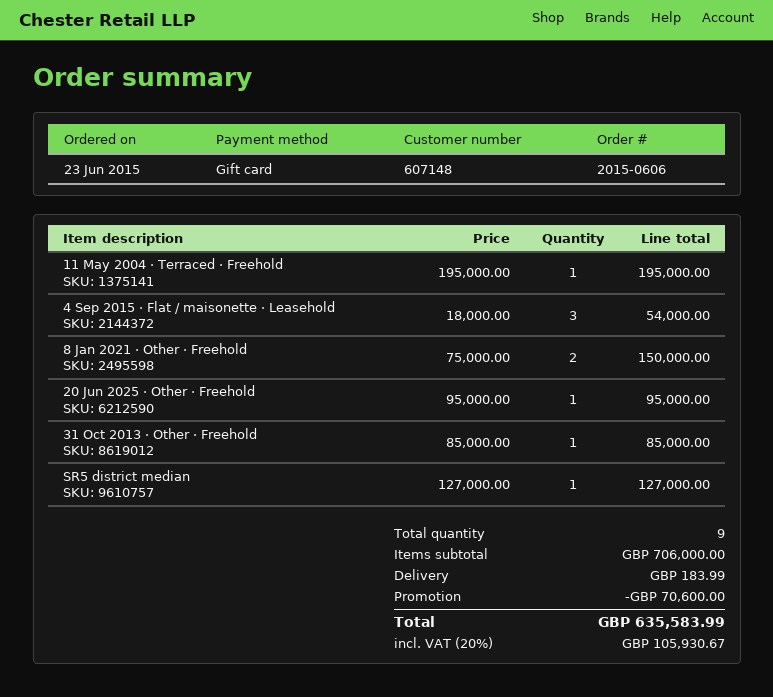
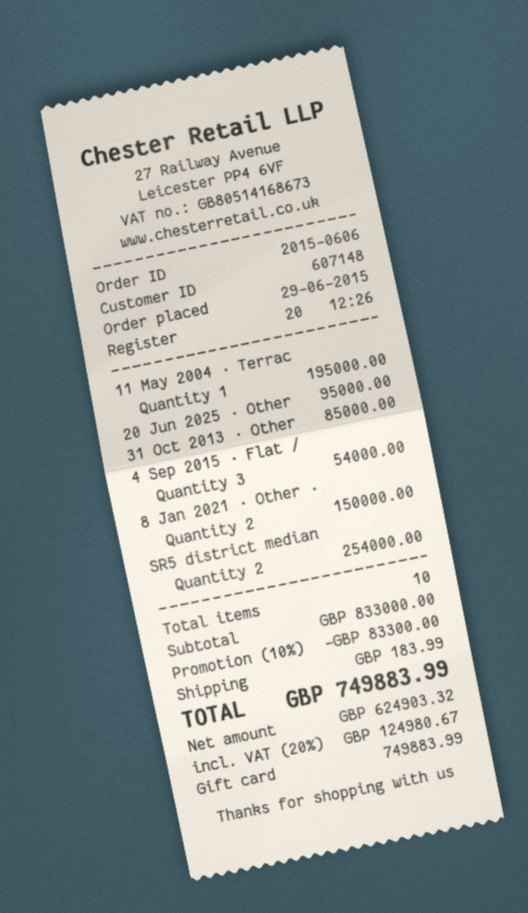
order date: 2015-06-23 -> 2015-06-29
SR5 district median: 1 for 127000.00 -> 2 for 254000.00
total quantity: 9 -> 10
subtotal: 706000.00 -> 833000.00
discount: 70600.00 -> 83300.00
tax: 20% = 105930.67 -> 20% = 124980.67
total: 635583.99 -> 749883.99

